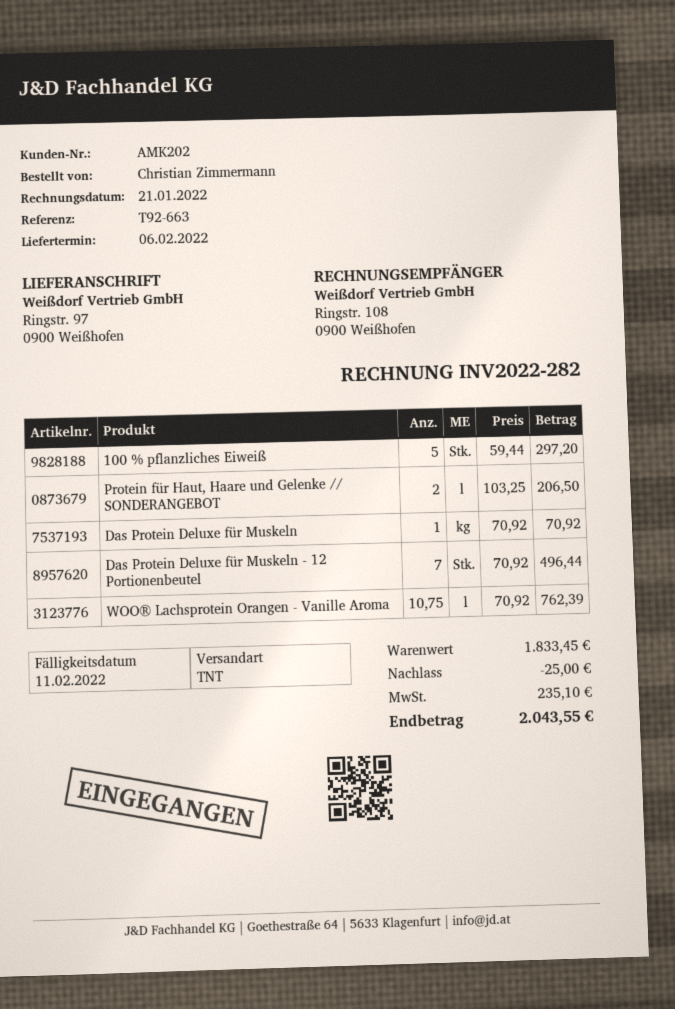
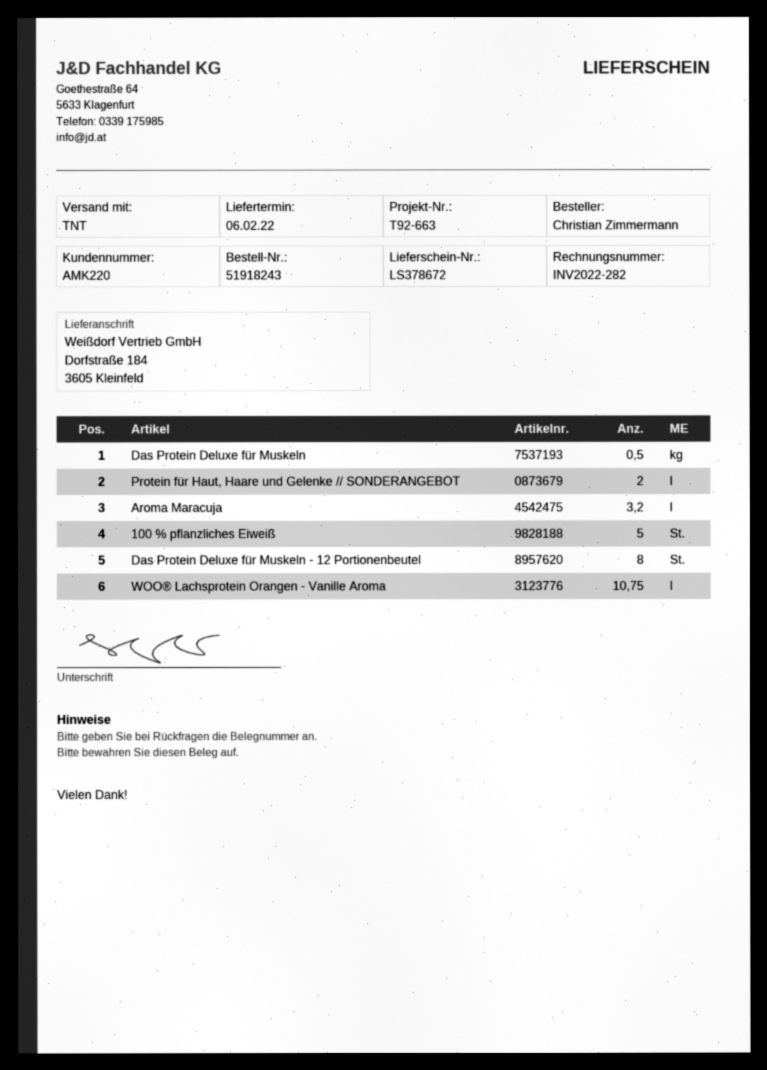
customer number: AMK202 -> AMK220
ship to: Ringstr. 97, 0900 Weißhofen -> Dorfstraße 184, 3605 Kleinfeld
Das Protein Deluxe für Muskeln: 1 -> 0.5
Das Protein Deluxe für Muskeln - 12 Portionenbeutel: 7 -> 8
Aroma Maracuja: none -> 3.2

